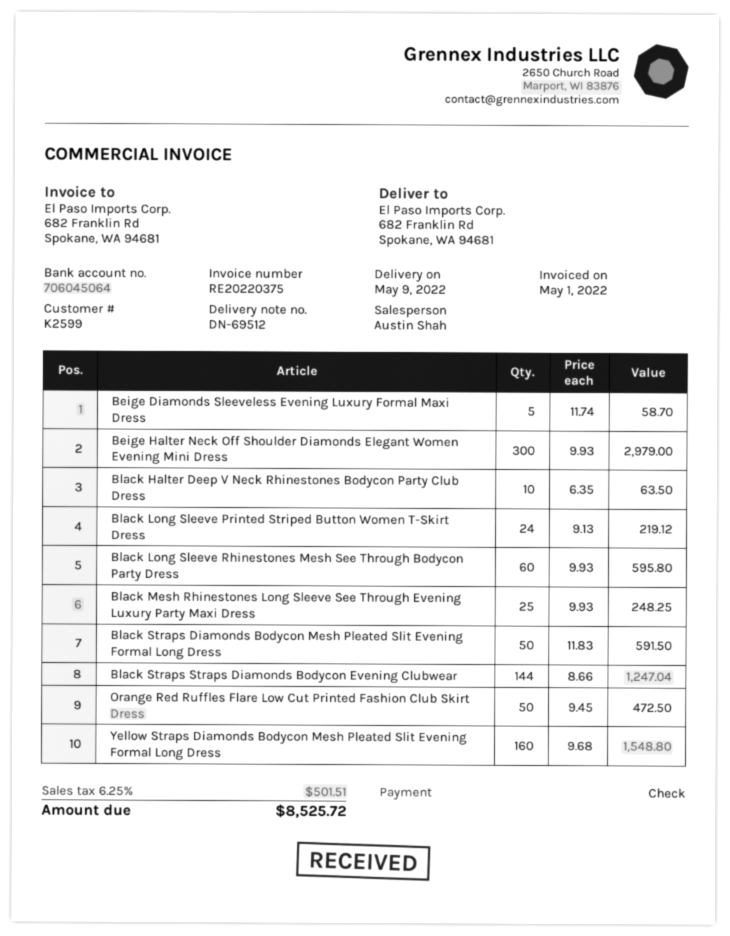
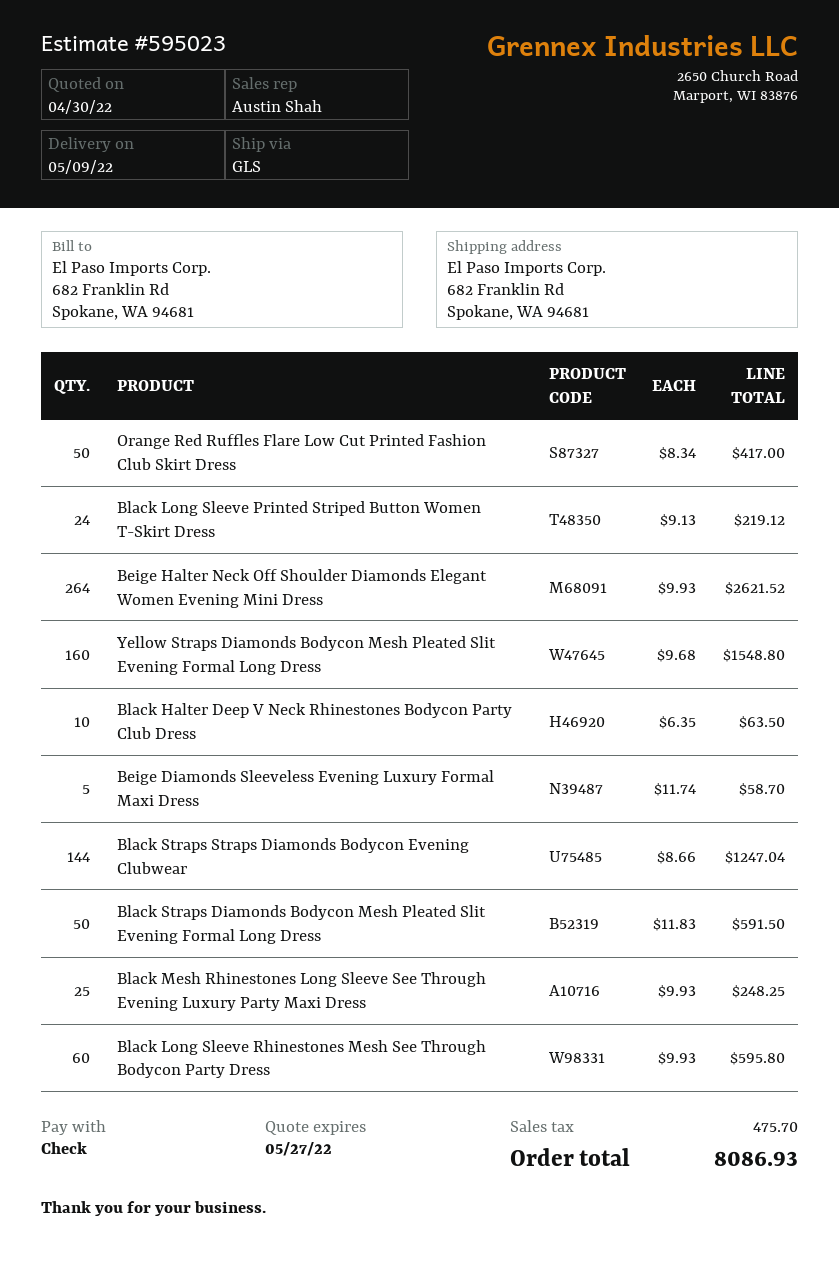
Beige Halter Neck Off Shoulder Diamonds Elegant Women Evening Mini Dress: 300 x 9.93 = 2979.00 -> 264 x 9.93 = 2621.52
Orange Red Ruffles Flare Low Cut Printed Fashion Club Skirt Dress: 50 x 9.45 = 472.50 -> 50 x 8.34 = 417.00
tax: 501.51 -> 475.70
total: 8525.72 -> 8086.93

